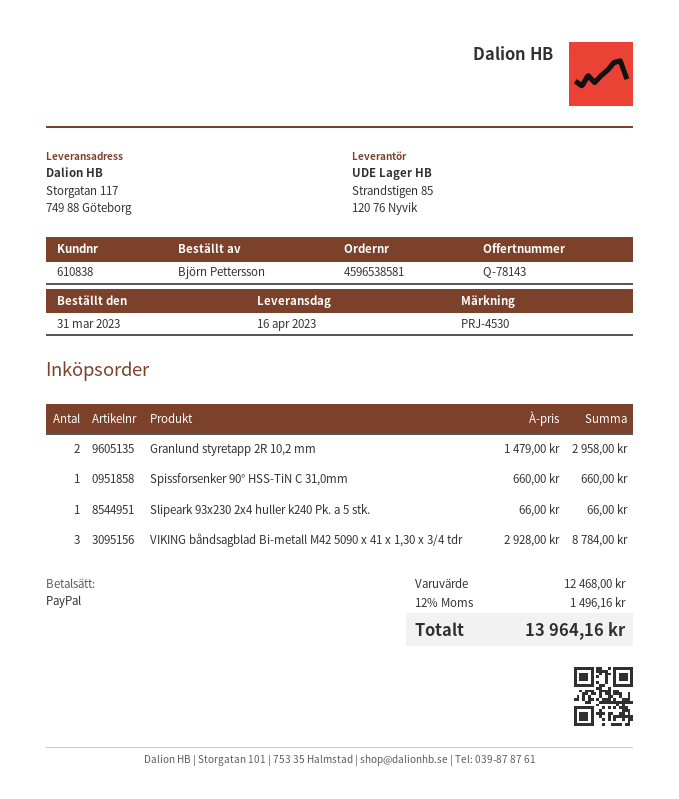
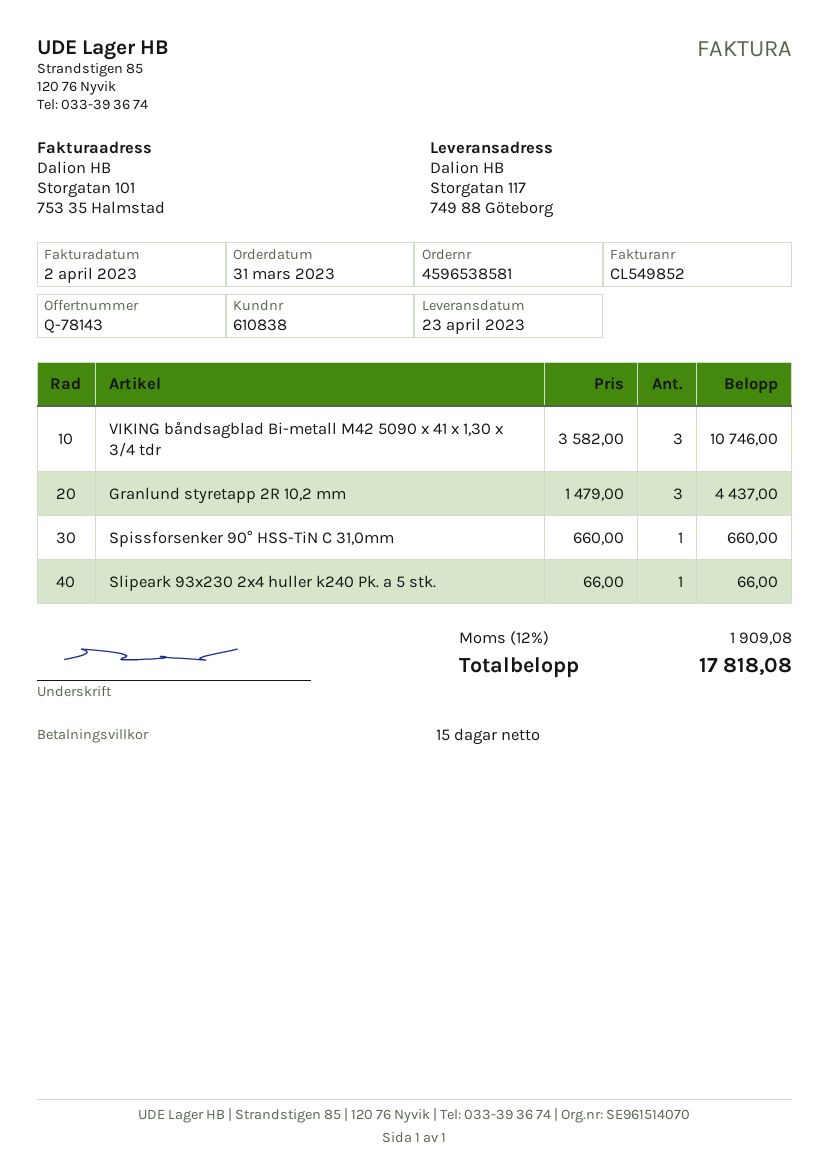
delivery date: 2023-04-16 -> 2023-04-23
Granlund styretapp 2R 10,2 mm: 2 x 1479.00 = 2958.00 -> 3 x 1479.00 = 4437.00
VIKING båndsagblad Bi-metall M42 5090 x 41 x 1,30 x 3/4 tdr: 3 x 2928.00 = 8784.00 -> 3 x 3582.00 = 10746.00
tax: 12% = 1496.16 -> 12% = 1909.08
total: 13964.16 -> 17818.08

